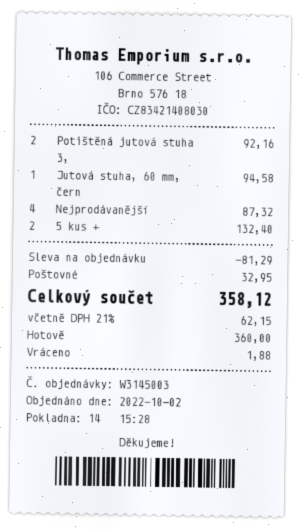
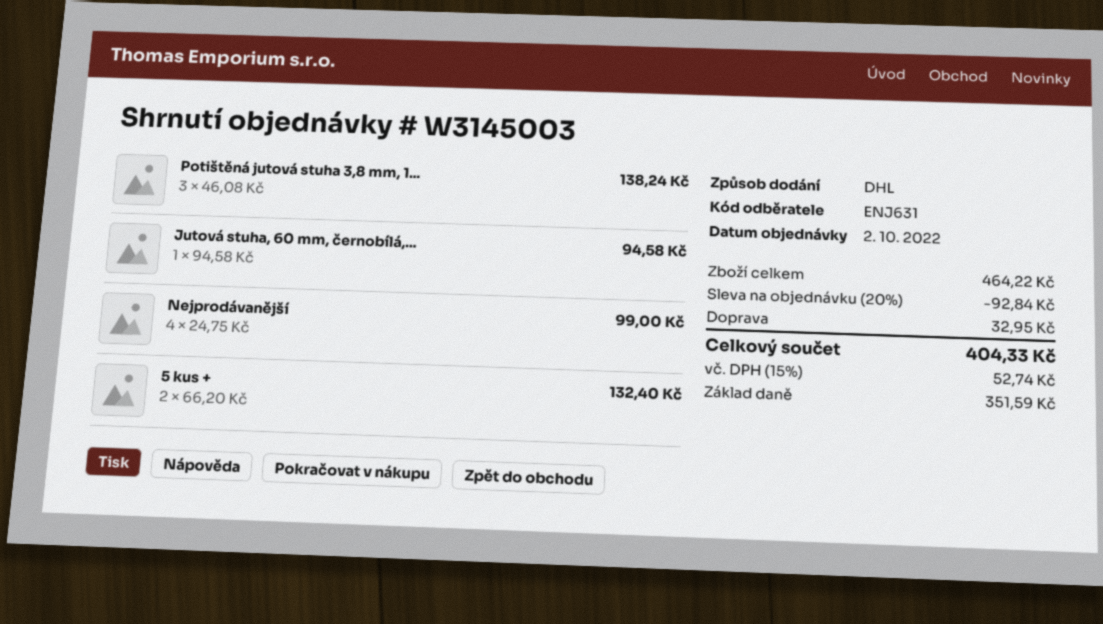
Potištěná jutová stuha 3,: 2 for 92.16 -> 3 for 138.24
Nejprodávanější: 4 for 87.32 -> 4 for 99.00
discount: 81.29 -> 92.84
tax: 21% = 62.15 -> 15% = 52.74
total: 358.12 -> 404.33

